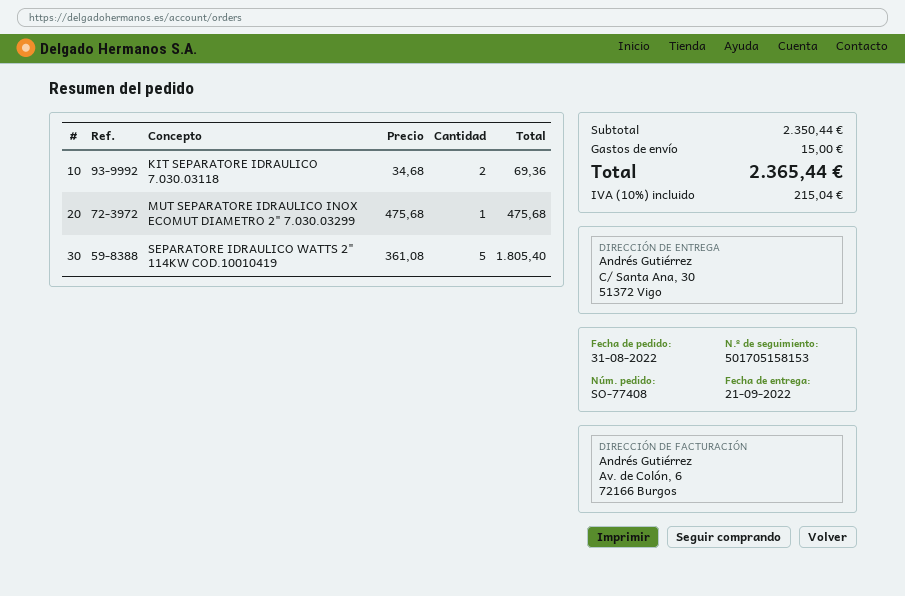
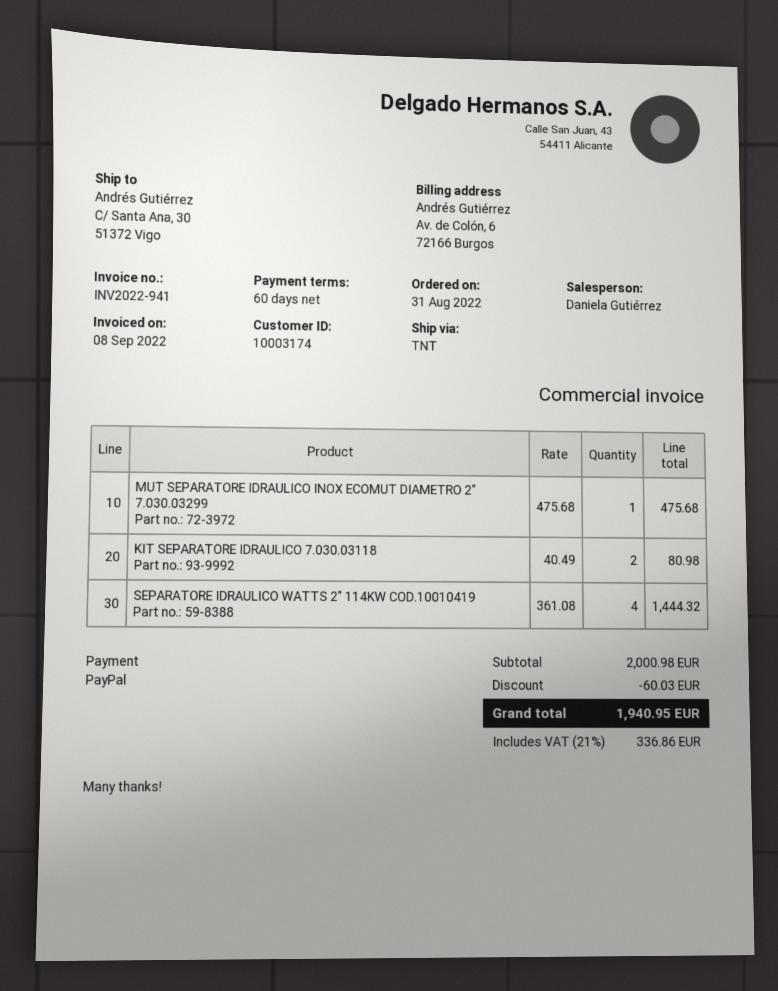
KIT SEPARATORE IDRAULICO 7.030.03118: 2 x 34.68 = 69.36 -> 2 x 40.49 = 80.98
SEPARATORE IDRAULICO WATTS 2" 114KW COD.10010419: 5 x 361.08 = 1805.40 -> 4 x 361.08 = 1444.32
subtotal: 2350.44 -> 2000.98
discount: none -> 60.03
shipping: 15.00 -> none
tax: 10% = 215.04 -> 21% = 336.86
total: 2365.44 -> 1940.95

